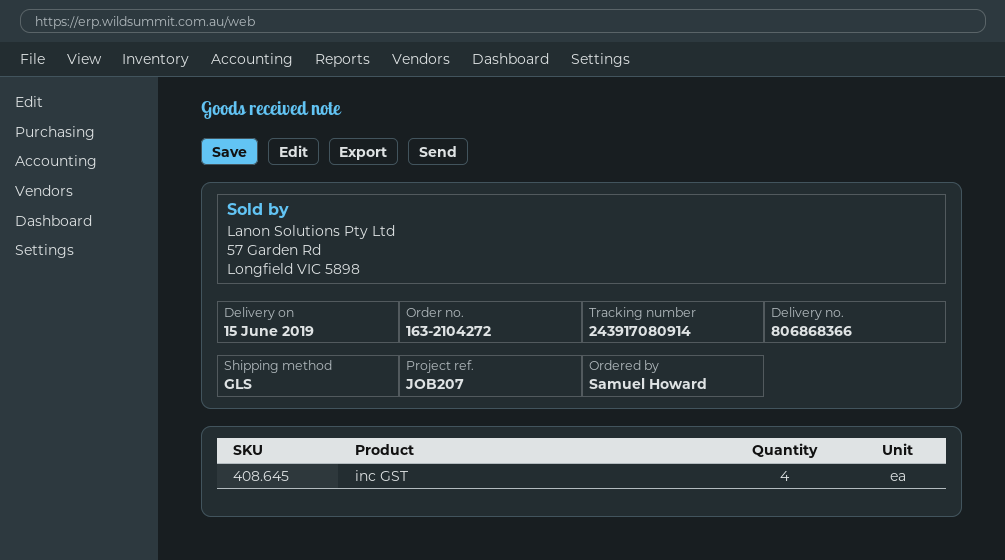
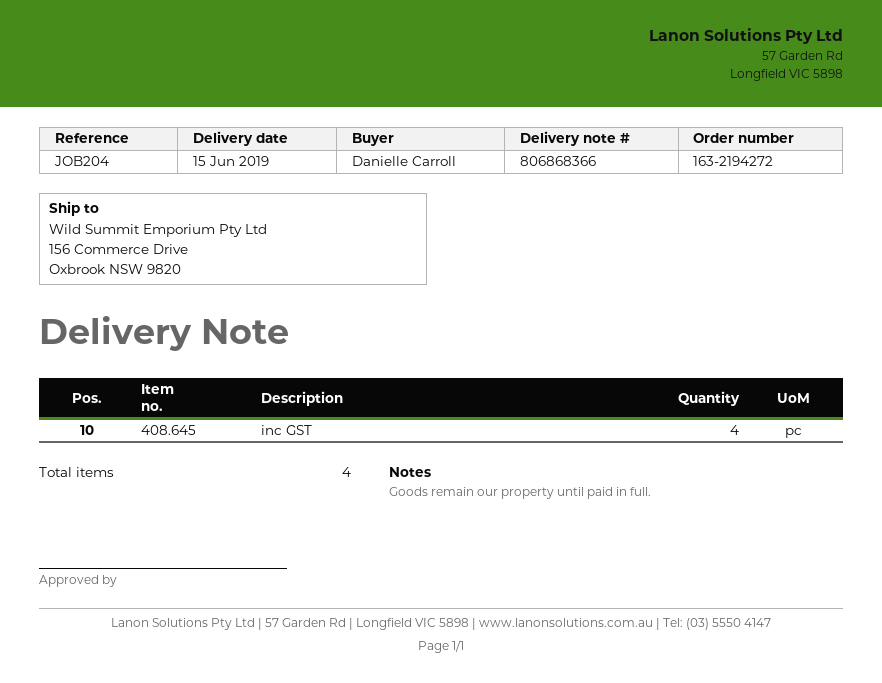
order number: 163-2104272 -> 163-2194272
reference: JOB207 -> JOB204
ordered by: Samuel Howard -> Danielle Carroll

